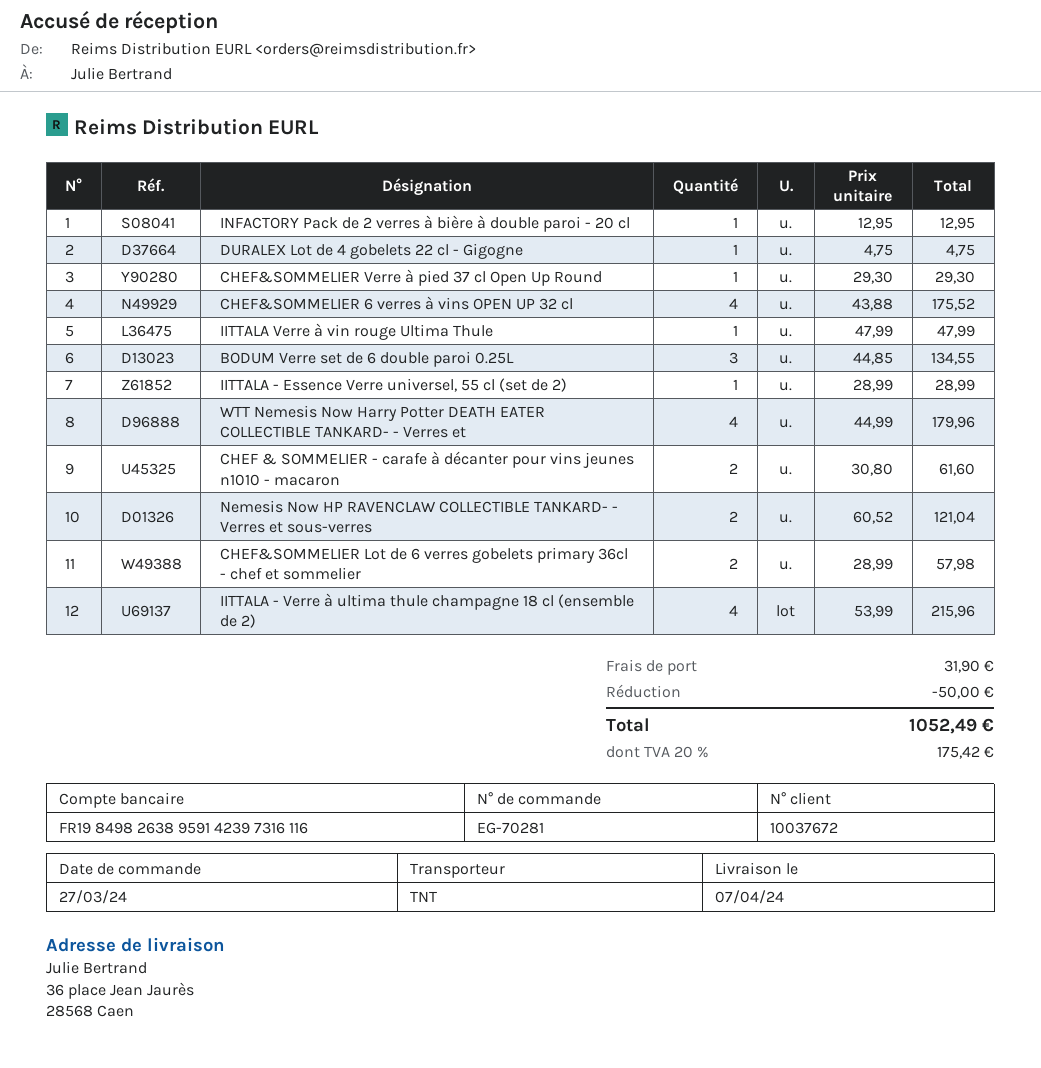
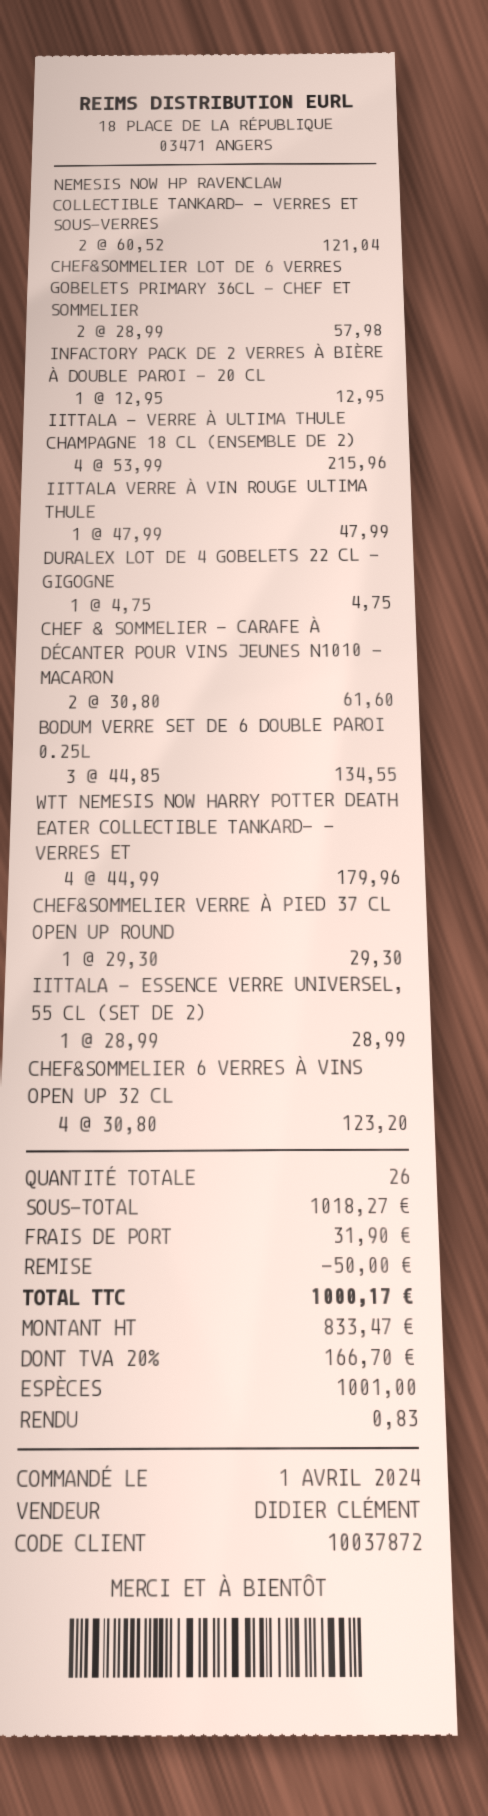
order date: 2024-03-27 -> 2024-04-01
customer number: 10037672 -> 10037872
CHEF&SOMMELIER 6 verres à vins OPEN UP 32 cl: 4 x 43.88 = 175.52 -> 4 x 30.80 = 123.20
tax: 20% = 175.42 -> 20% = 166.70
total: 1052.49 -> 1000.17

